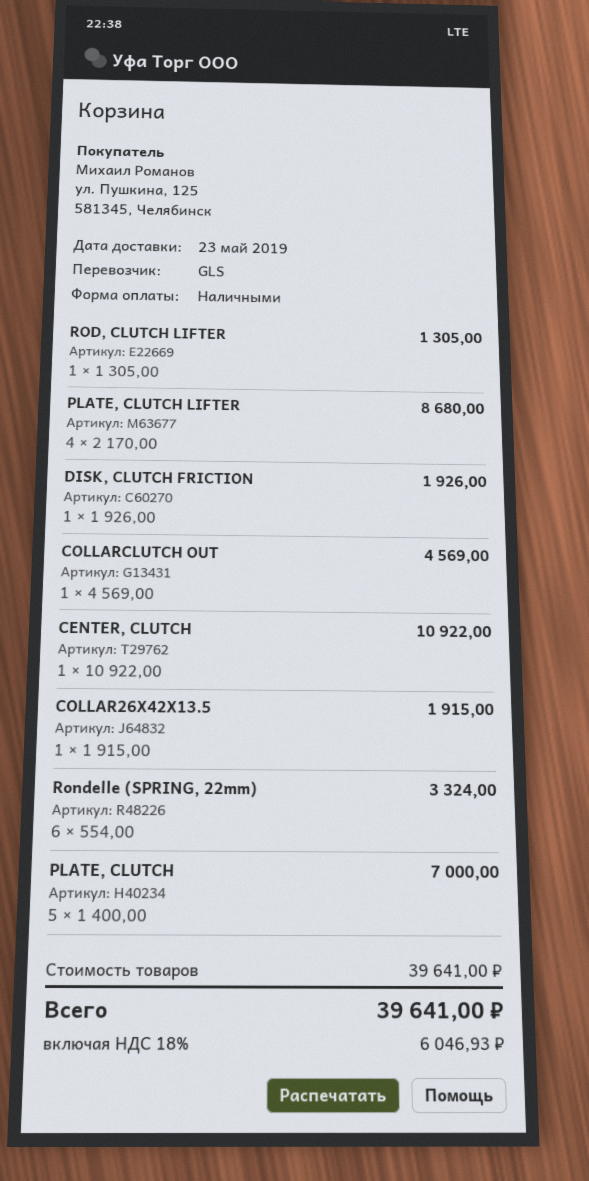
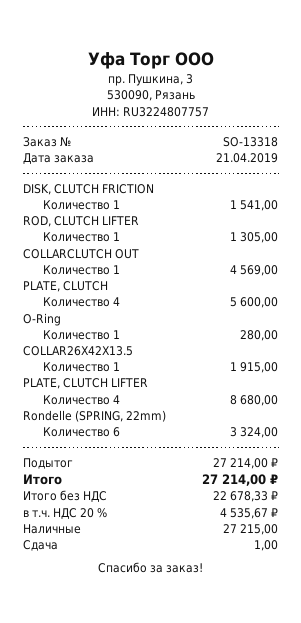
DISK, CLUTCH FRICTION: 1 for 1926.00 -> 1 for 1541.00
CENTER, CLUTCH: 1 for 10922.00 -> none
PLATE, CLUTCH: 5 for 7000.00 -> 4 for 5600.00
O-Ring: none -> 1 for 280.00
subtotal: 39641.00 -> 27214.00
tax: 18% = 6046.93 -> 20% = 4535.67
total: 39641.00 -> 27214.00

